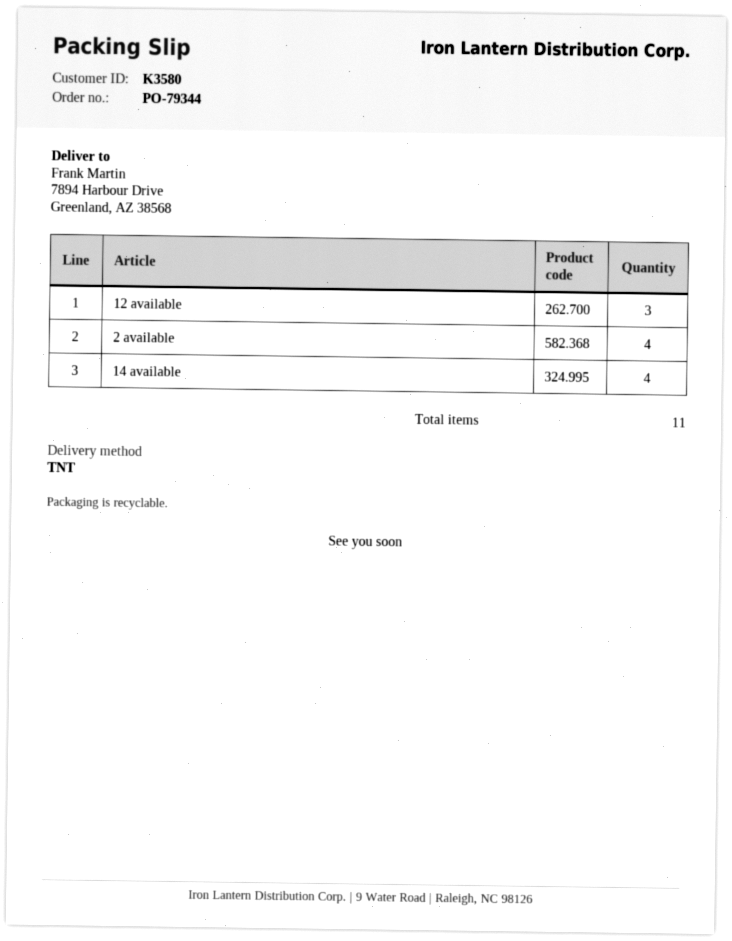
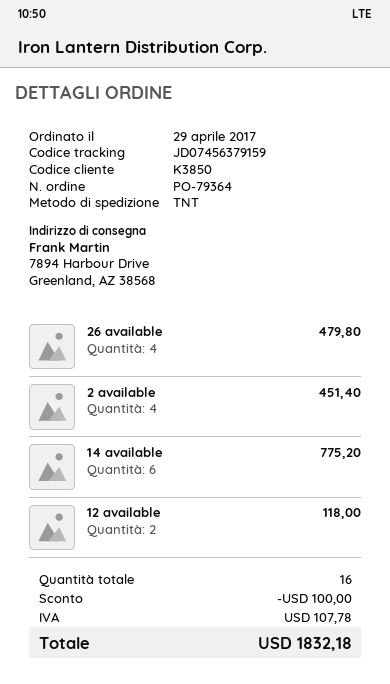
order number: PO-79344 -> PO-79364
customer number: K3580 -> K3850
12 available: 3 -> 2
14 available: 4 -> 6
26 available: none -> 4
total quantity: 11 -> 16

